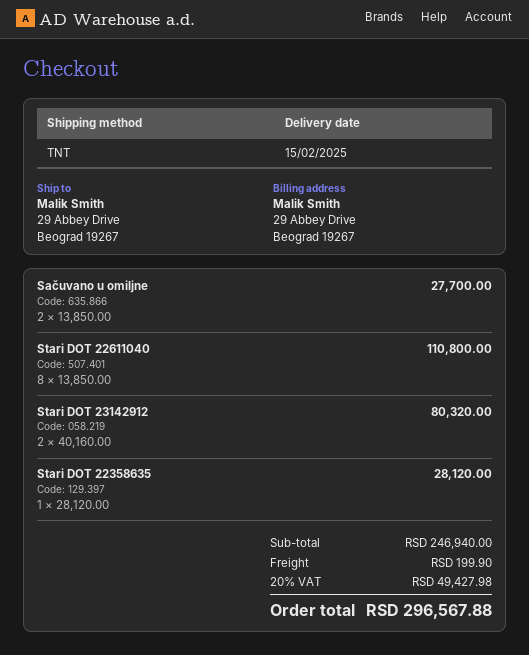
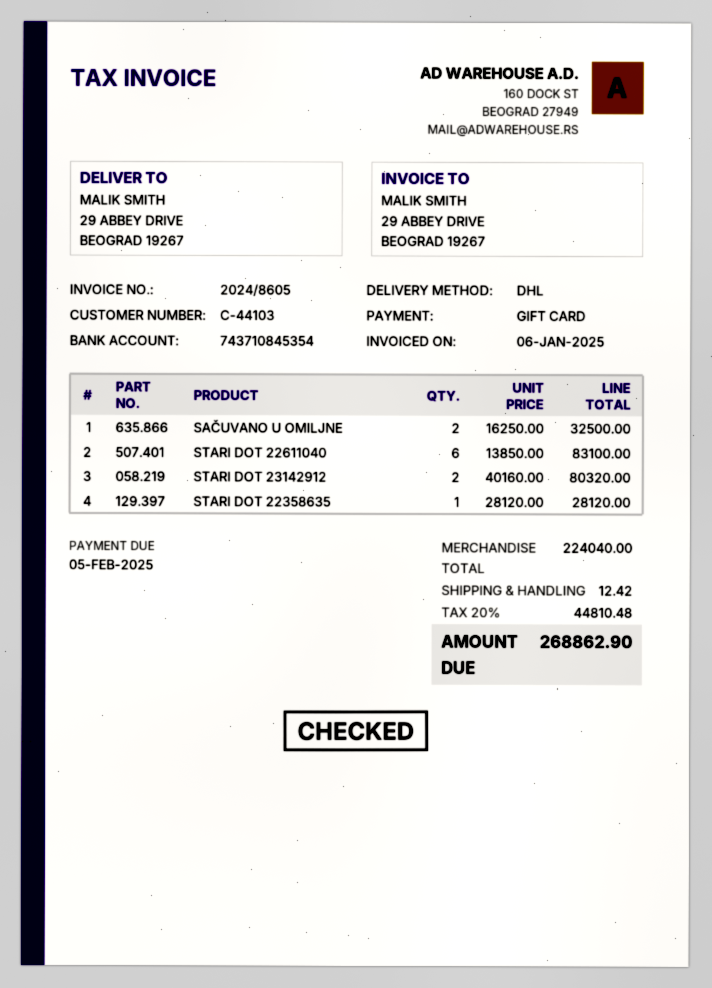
shipping method: TNT -> DHL
Sačuvano u omiljne: 2 x 13850.00 = 27700.00 -> 2 x 16250.00 = 32500.00
Stari DOT 22611040: 8 x 13850.00 = 110800.00 -> 6 x 13850.00 = 83100.00
subtotal: 246940.00 -> 224040.00
shipping: 199.90 -> 12.42
tax: 20% = 49427.98 -> 20% = 44810.48
total: 296567.88 -> 268862.90

